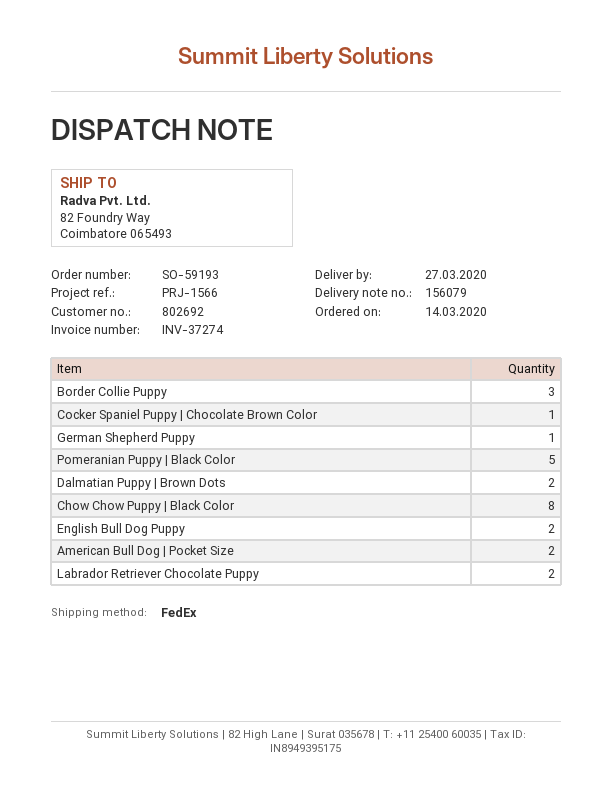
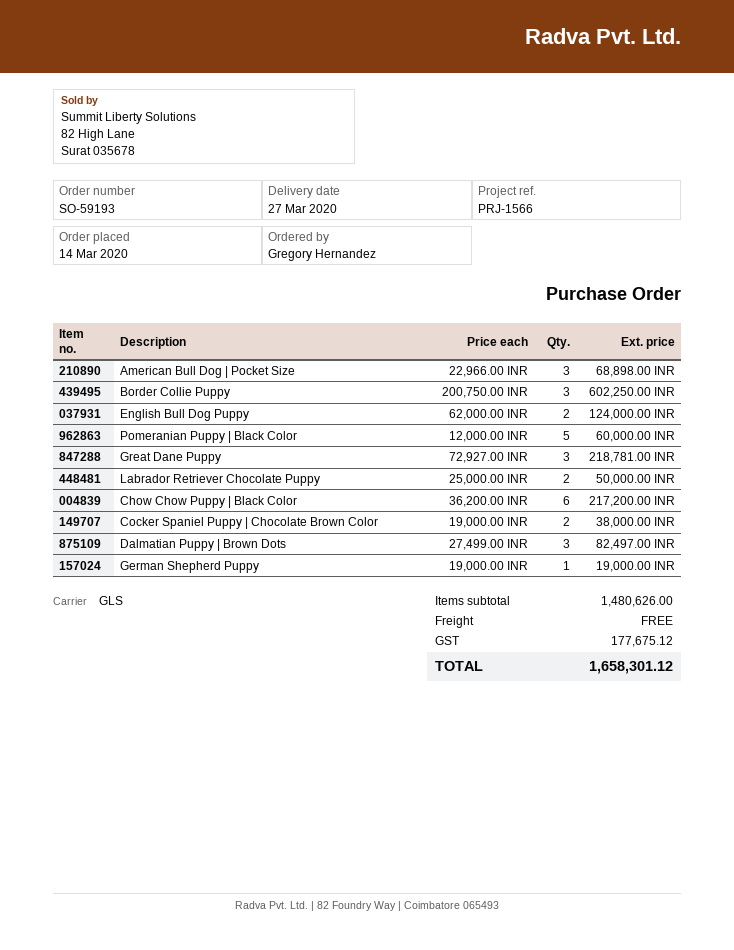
shipping method: FedEx -> GLS
Cocker Spaniel Puppy | Chocolate Brown Color: 1 -> 2
Dalmatian Puppy | Brown Dots: 2 -> 3
Chow Chow Puppy | Black Color: 8 -> 6
American Bull Dog | Pocket Size: 2 -> 3
Great Dane Puppy: none -> 3

